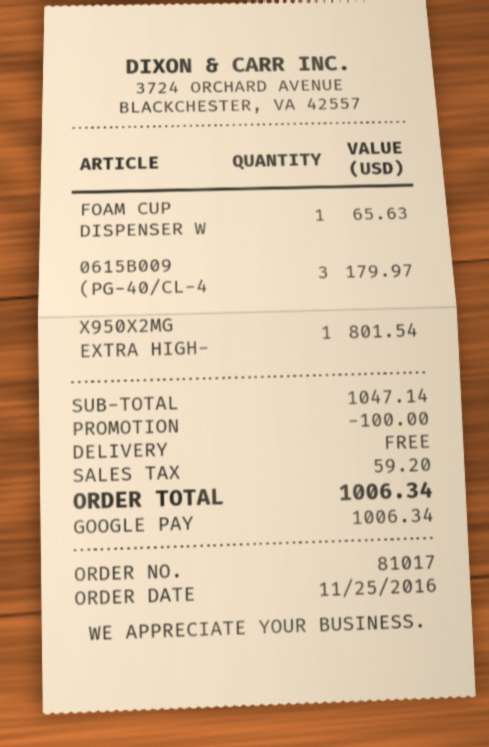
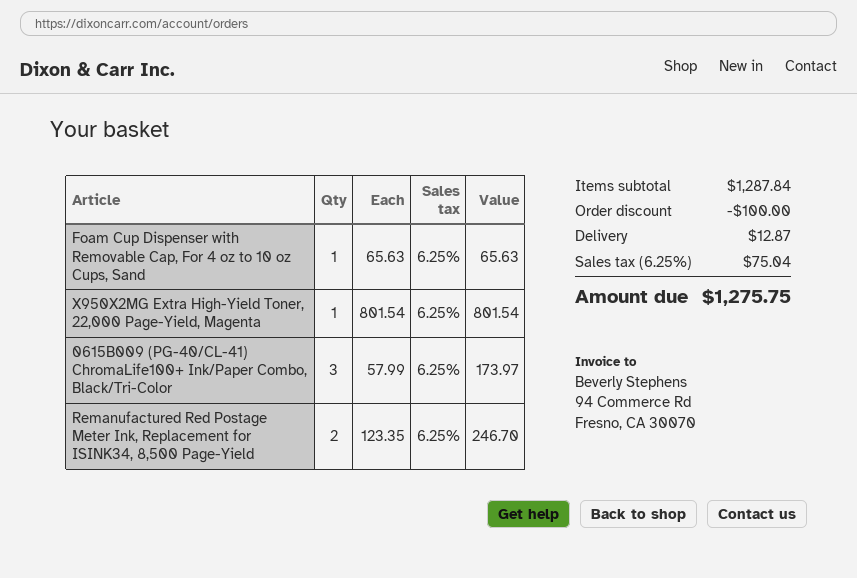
0615B009 (PG-40/CL-4: 3 for 179.97 -> 3 for 173.97
Remanufactured Red Postage Meter Ink, Replacement for ISINK34, 8,500 Page-Yield: none -> 2 for 246.70
subtotal: 1047.14 -> 1287.84
shipping: 0.00 -> 12.87
tax: 59.20 -> 75.04
total: 1006.34 -> 1275.75

